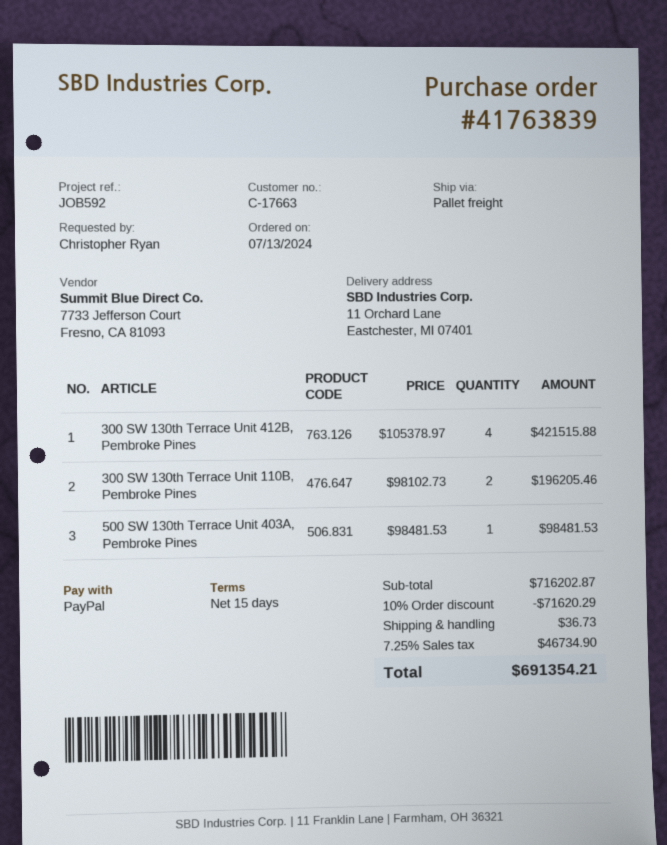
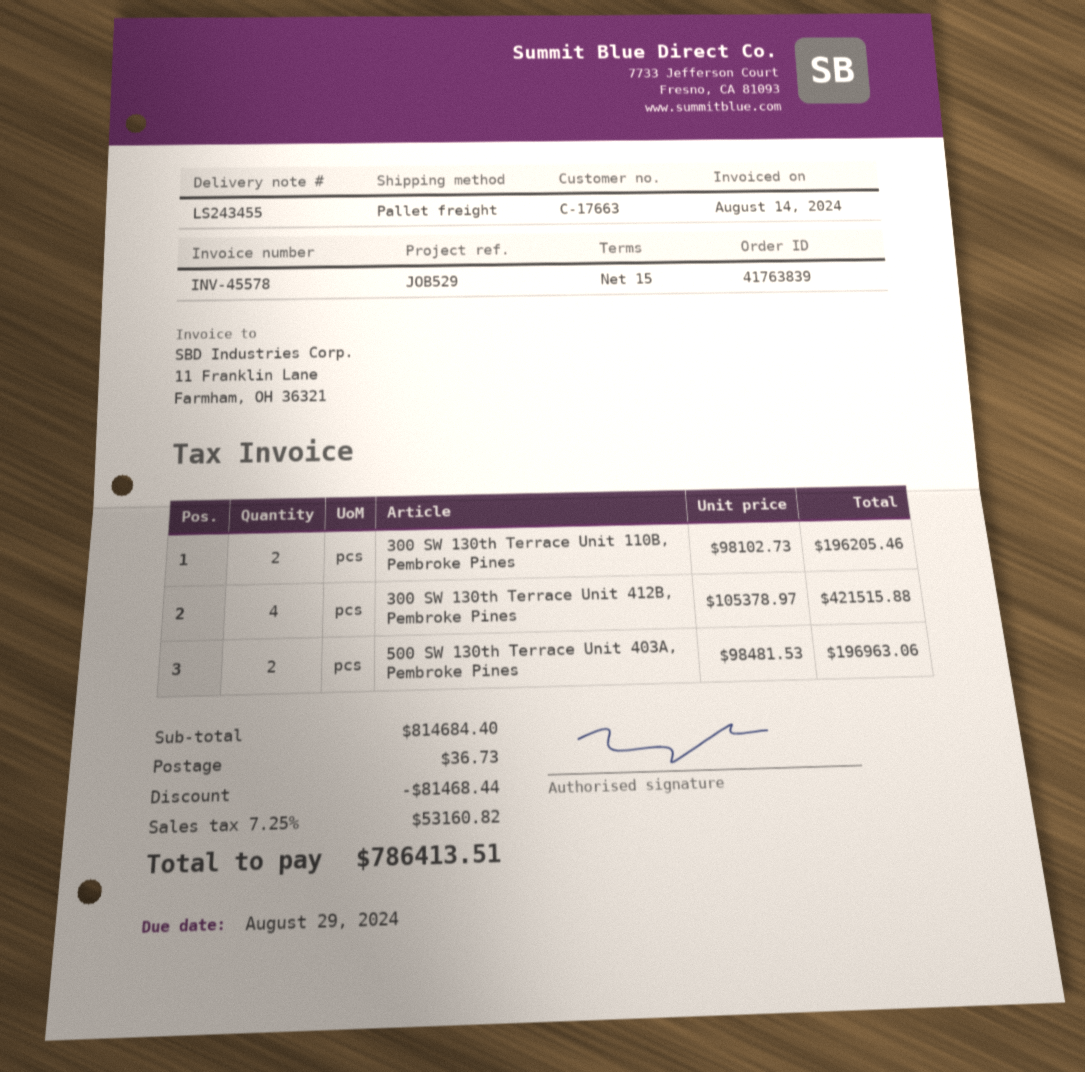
reference: JOB592 -> JOB529
500 SW 130th Terrace Unit 403A, Pembroke Pines: 1 x 98481.53 = 98481.53 -> 2 x 98481.53 = 196963.06
subtotal: 716202.87 -> 814684.40
discount: 71620.29 -> 81468.44
tax: 7.25% = 46734.90 -> 7.25% = 53160.82
total: 691354.21 -> 786413.51

